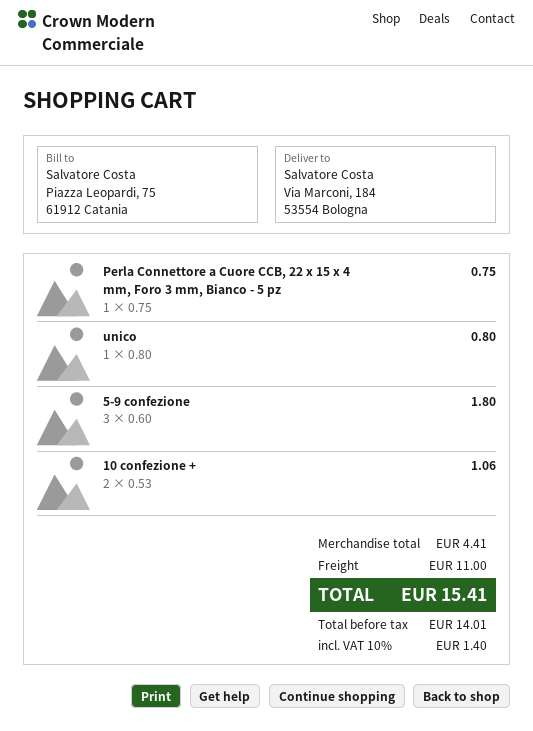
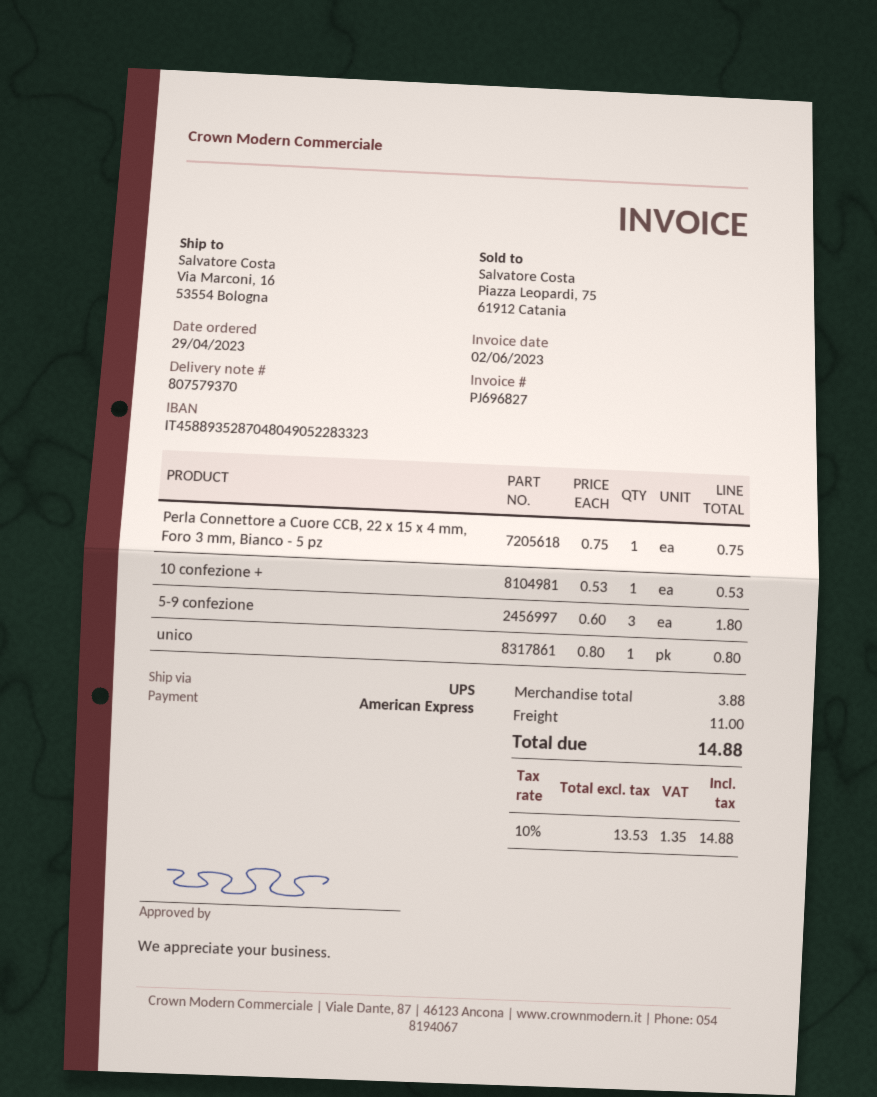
ship to: Via Marconi, 184, 53554 Bologna -> Via Marconi, 16, 53554 Bologna
10 confezione +: 2 x 0.53 = 1.06 -> 1 x 0.53 = 0.53
subtotal: 4.41 -> 3.88
net: 14.01 -> 13.53
tax: 10% = 1.40 -> 10% = 1.35
total: 15.41 -> 14.88

